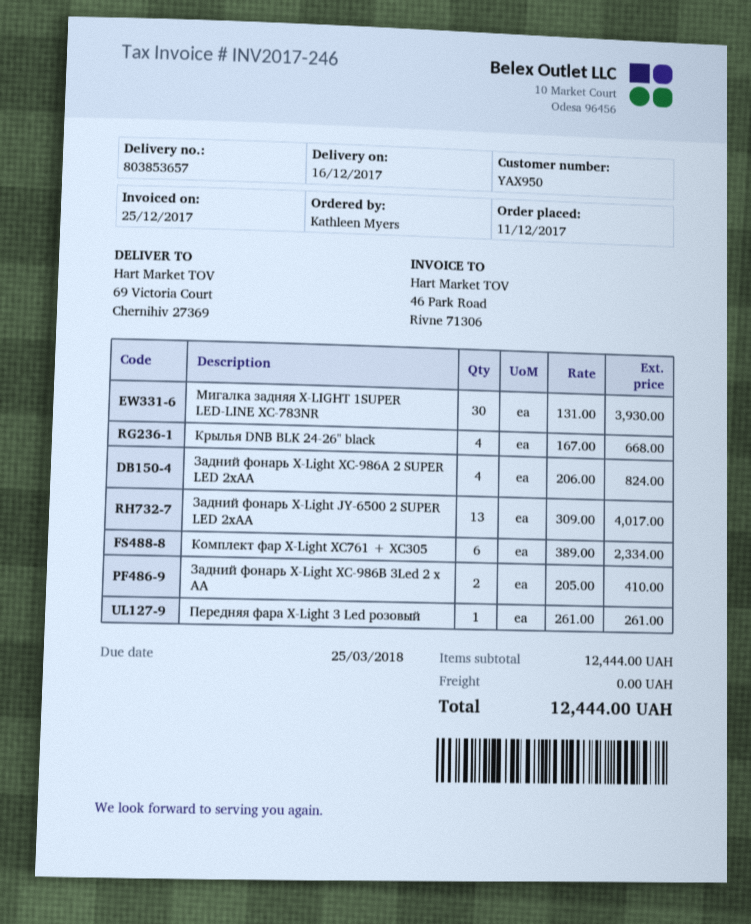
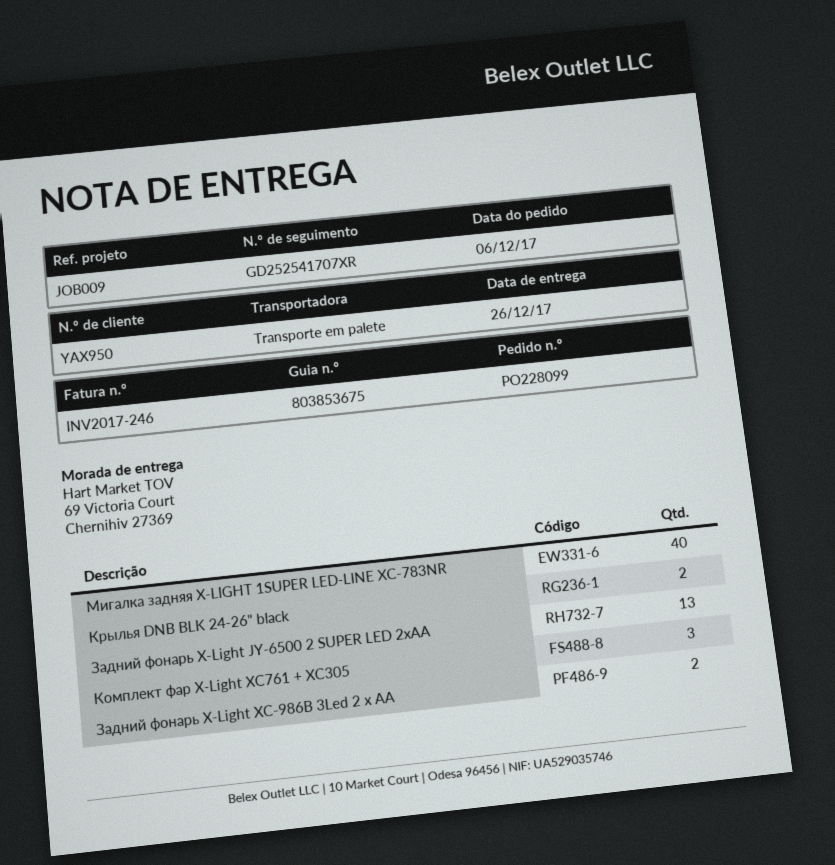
order date: 2017-12-11 -> 2017-12-06
delivery note number: 803853657 -> 803853675
delivery date: 2017-12-16 -> 2017-12-26
Мигалка задняя X-LIGHT 1SUPER LED-LINE XC-783NR: 30 -> 40
Крылья DNB BLK 24-26" black: 4 -> 2
Задний фонарь X-Light XC-986A 2 SUPER LED 2xAA: 4 -> none
Комплект фар X-Light XC761 + XC305: 6 -> 3
Передняя фара X-Light 3 Led розовый: 1 -> none

